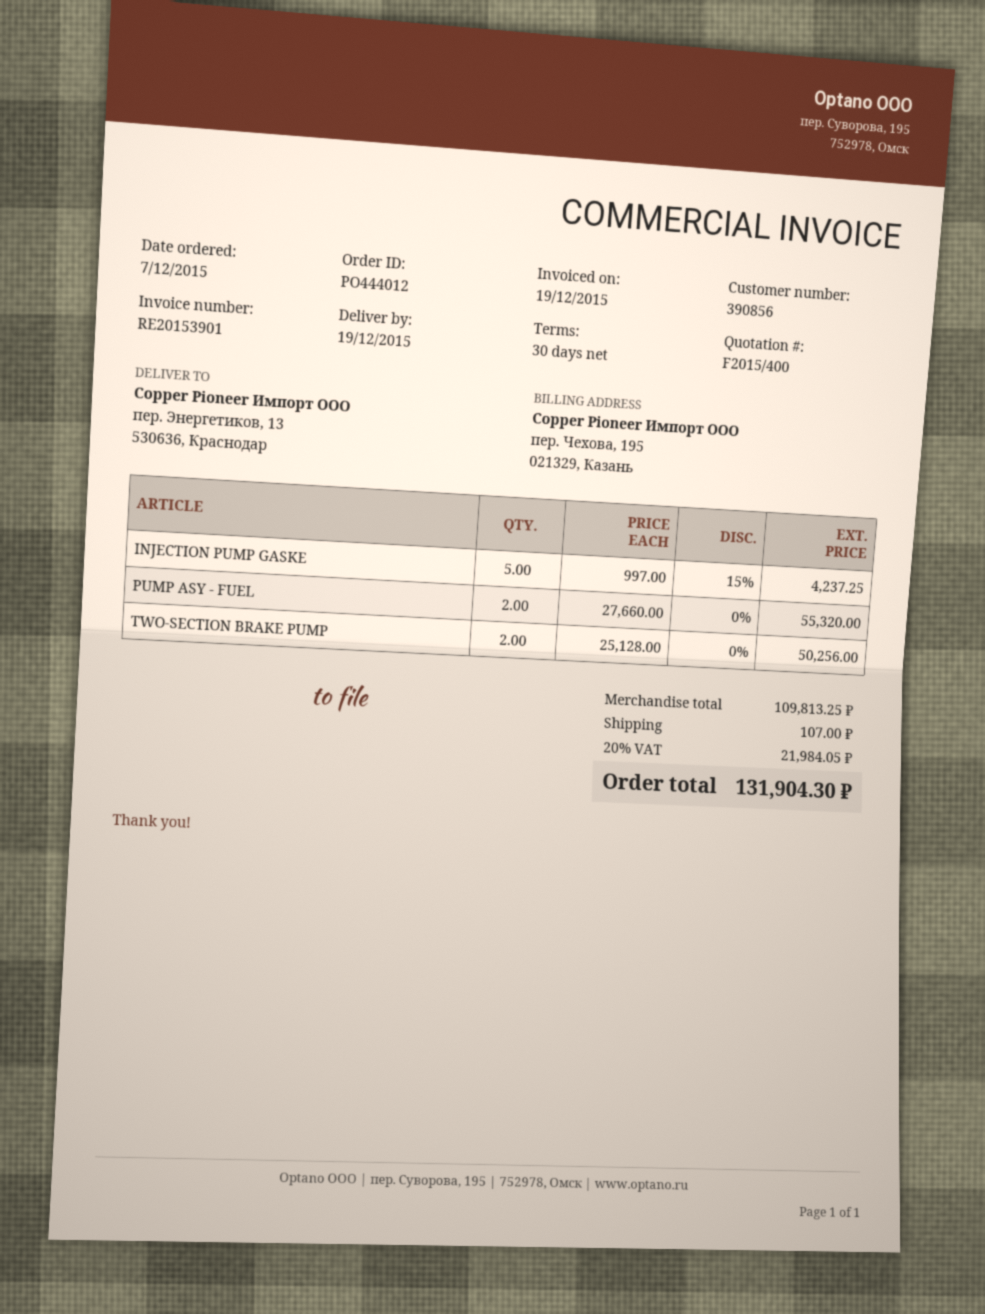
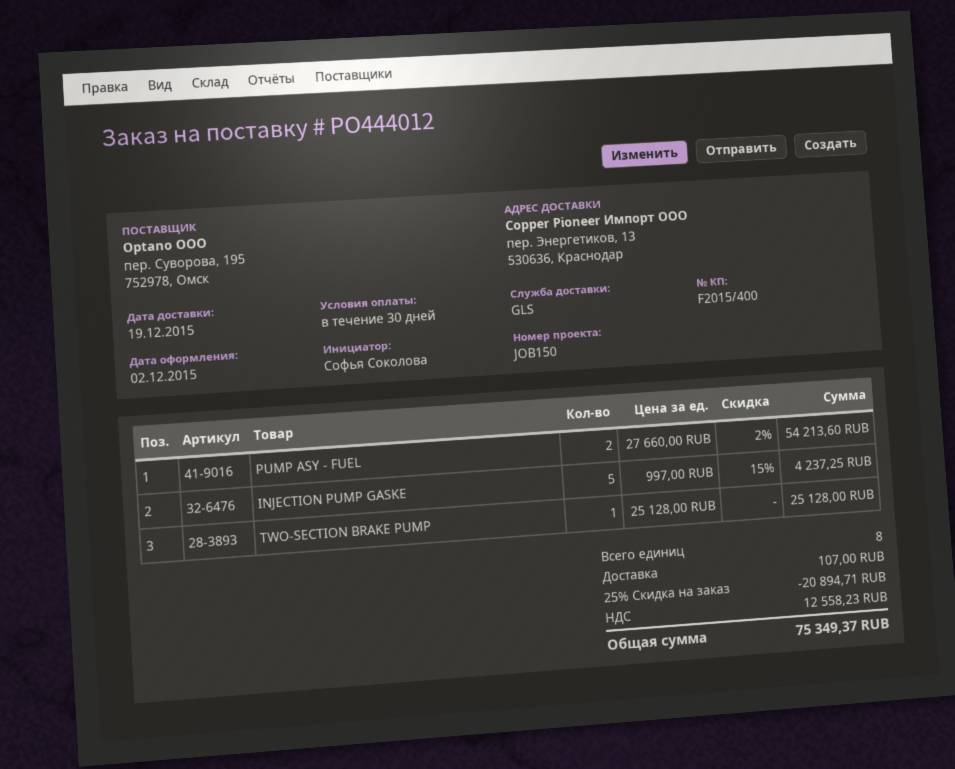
order date: 2015-12-07 -> 2015-12-02
PUMP ASY - FUEL: 2 x 27660.00 = 55320.00 -> 2 x 27660.00 - 2% = 54213.60
TWO-SECTION BRAKE PUMP: 2 x 25128.00 = 50256.00 -> 1 x 25128.00 = 25128.00
discount: none -> 25% = 20894.71
tax: 21984.05 -> 12558.23
total: 131904.30 -> 75349.37

